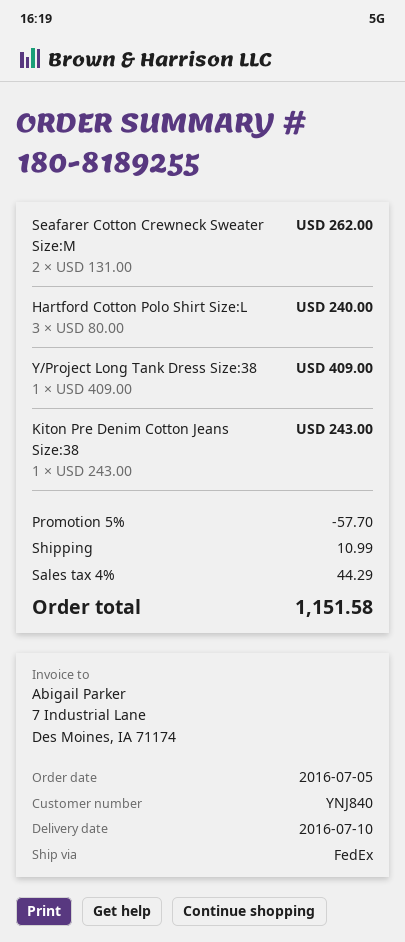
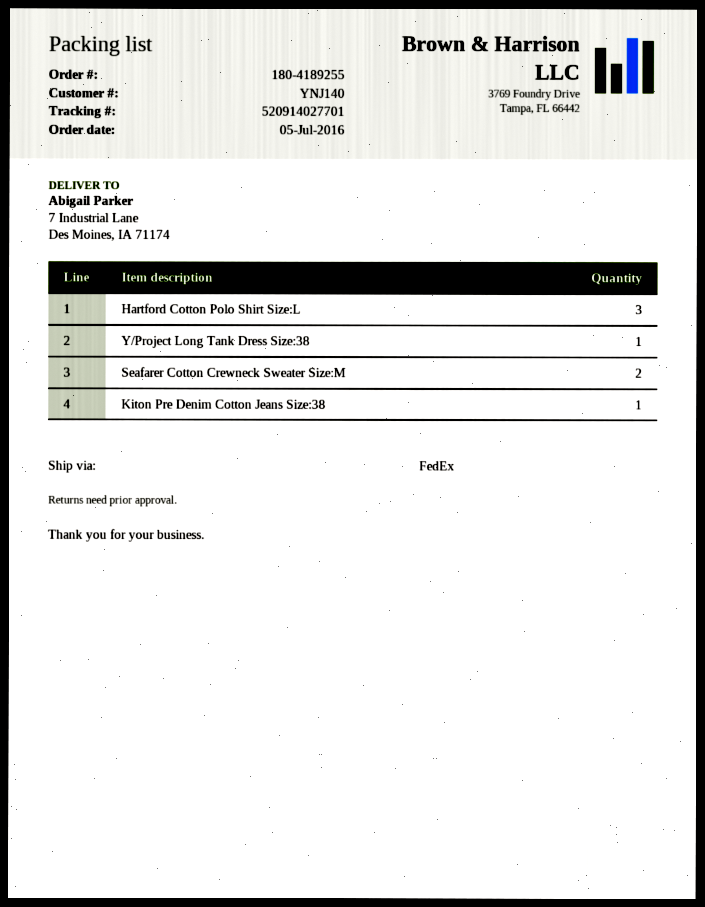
order number: 180-8189255 -> 180-4189255
customer number: YNJ840 -> YNJ140

